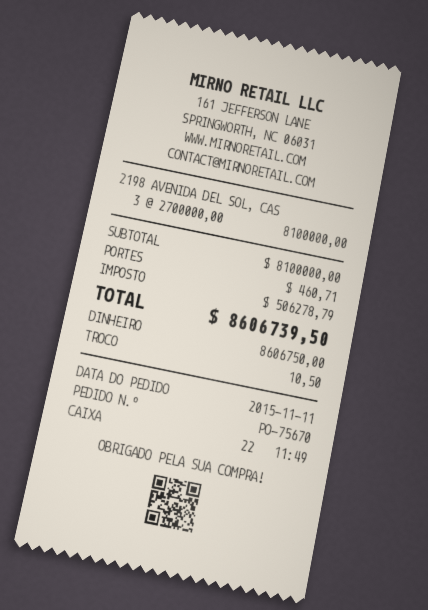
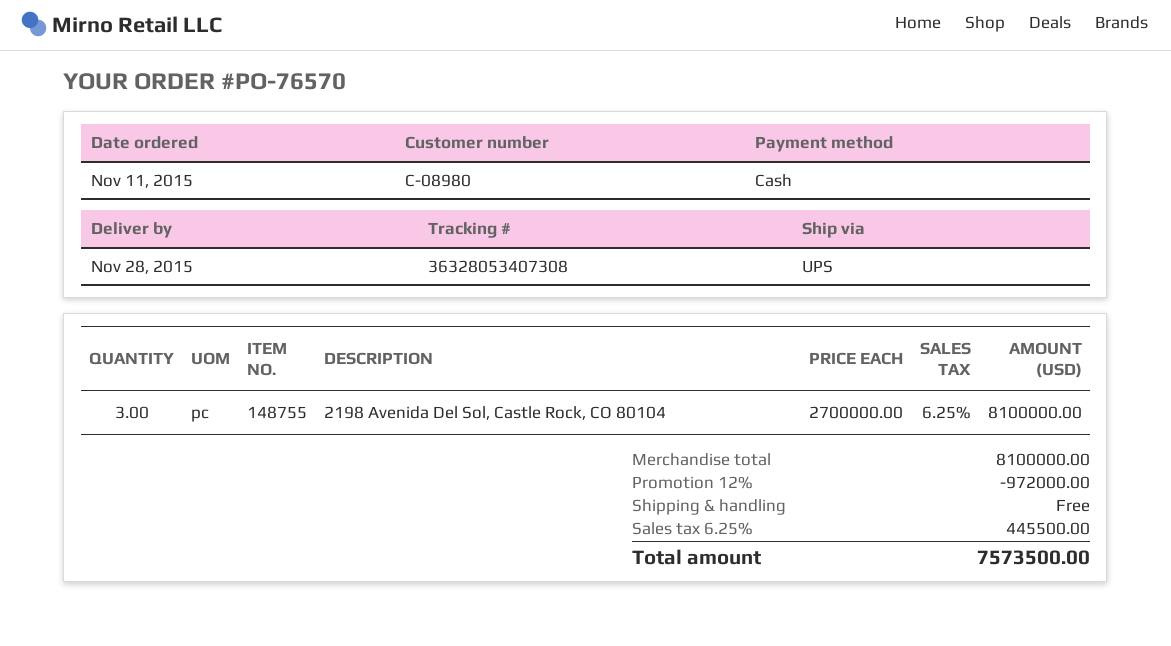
order number: PO-75670 -> PO-76570
discount: none -> 12% = 972000.00
shipping: 460.71 -> 0.00
tax: 506278.79 -> 445500.00
total: 8606739.50 -> 7573500.00

